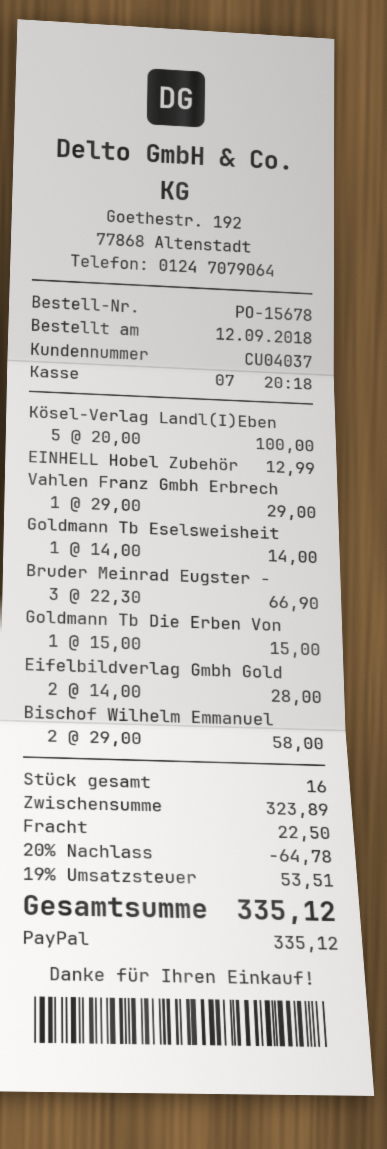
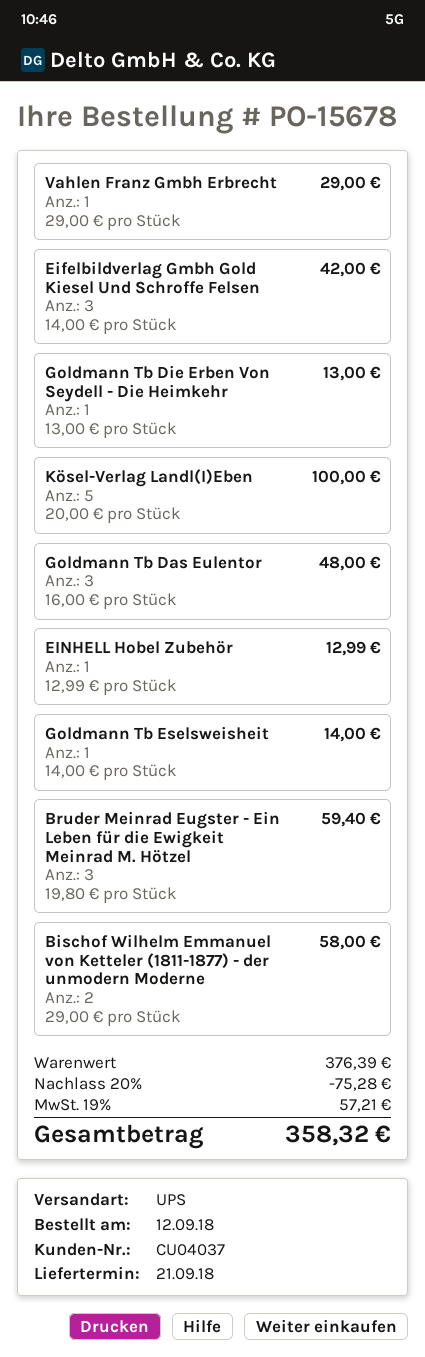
Bruder Meinrad Eugster -: 3 x 22.30 = 66.90 -> 3 x 19.80 = 59.40
Goldmann Tb Die Erben Von: 1 x 15.00 = 15.00 -> 1 x 13.00 = 13.00
Eifelbildverlag Gmbh Gold: 2 x 14.00 = 28.00 -> 3 x 14.00 = 42.00
Goldmann Tb Das Eulentor: none -> 3 x 16.00 = 48.00
subtotal: 323.89 -> 376.39
discount: 20% = 64.78 -> 20% = 75.28
shipping: 22.50 -> none
tax: 19% = 53.51 -> 19% = 57.21
total: 335.12 -> 358.32

